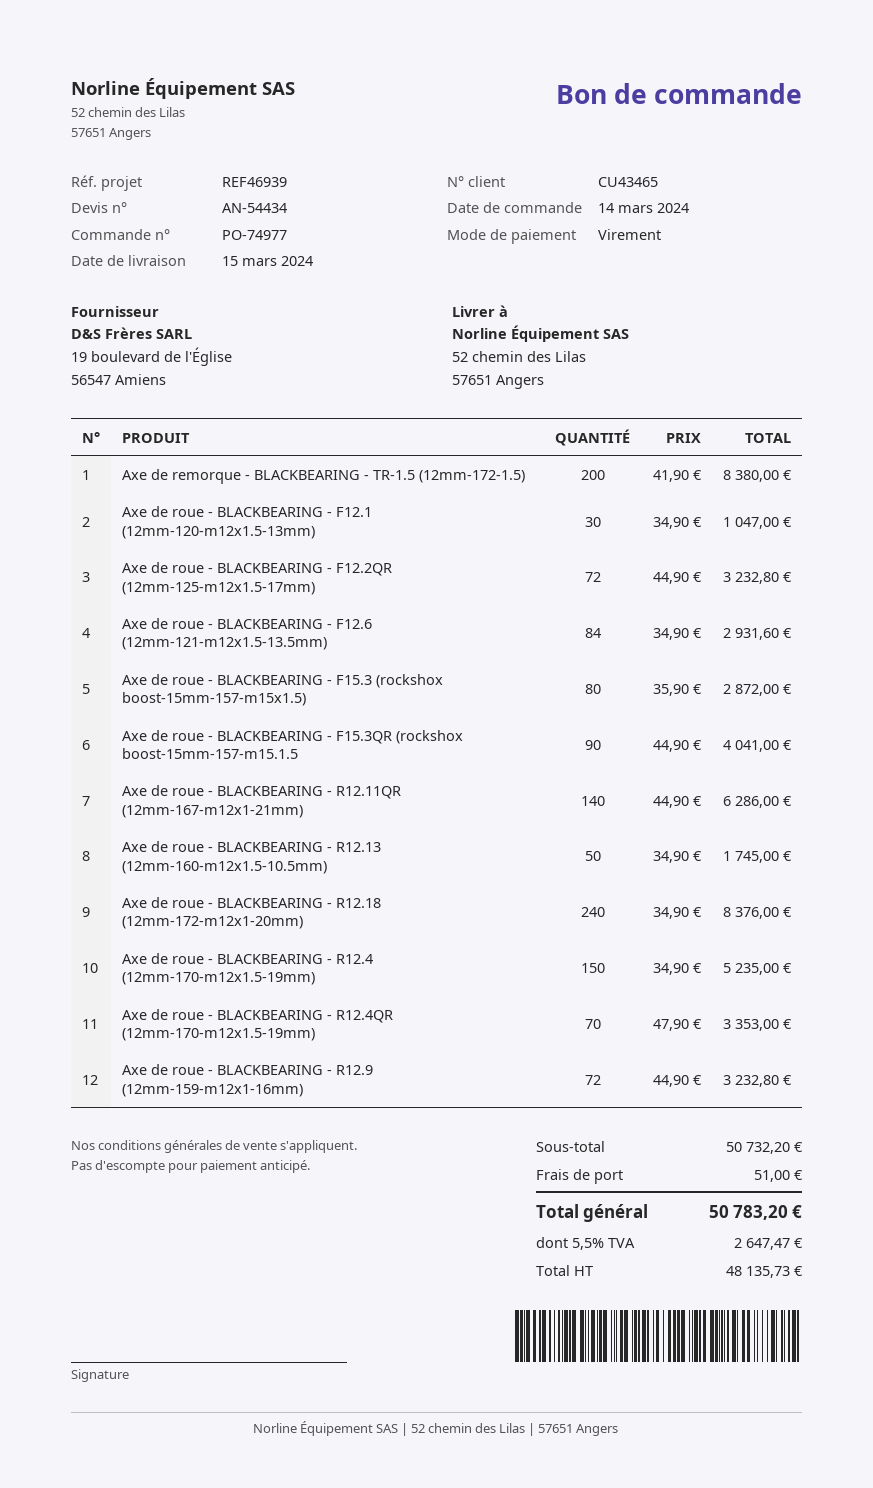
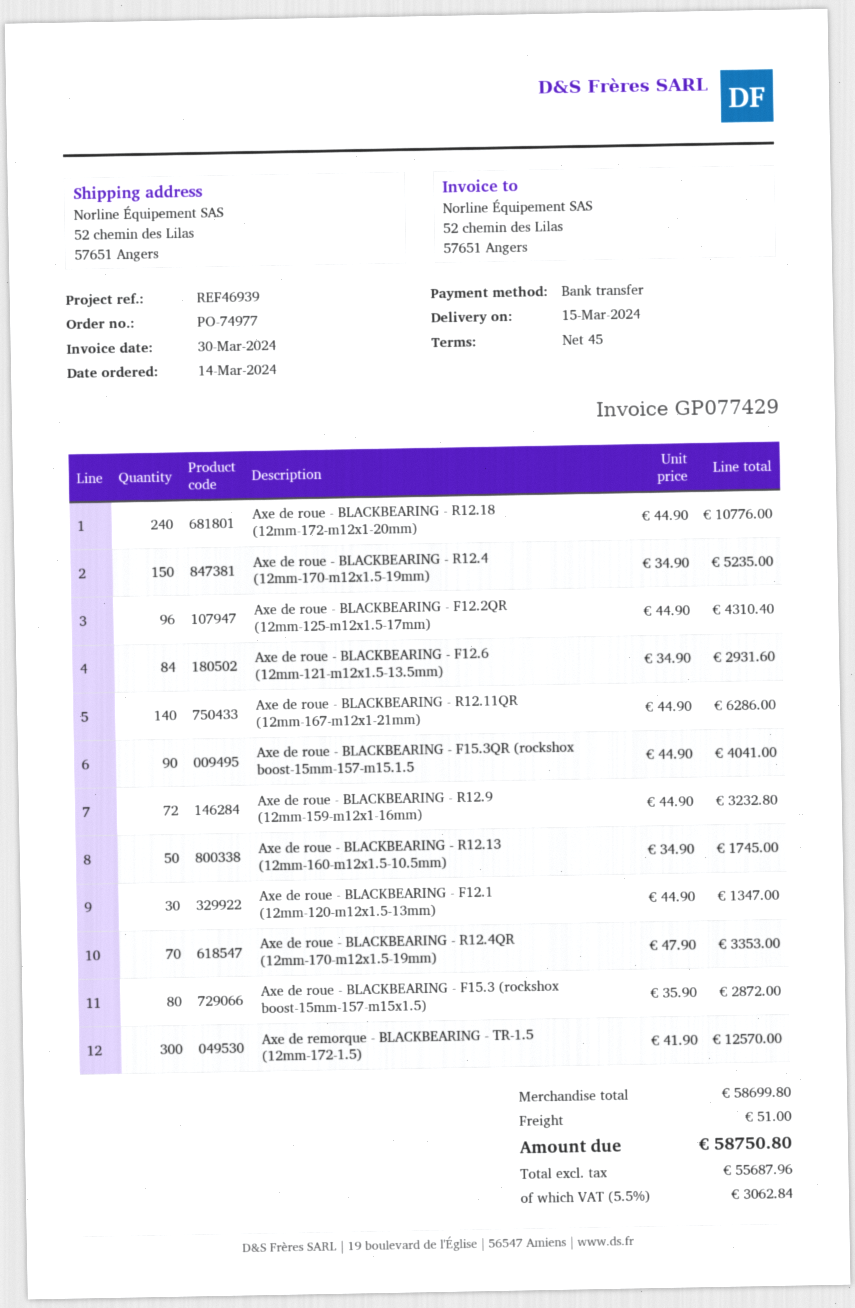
Axe de remorque - BLACKBEARING - TR-1.5 (12mm-172-1.5): 200 x 41.90 = 8380.00 -> 300 x 41.90 = 12570.00
Axe de roue - BLACKBEARING - F12.1 (12mm-120-m12x1.5-13mm): 30 x 34.90 = 1047.00 -> 30 x 44.90 = 1347.00
Axe de roue - BLACKBEARING - F12.2QR (12mm-125-m12x1.5-17mm): 72 x 44.90 = 3232.80 -> 96 x 44.90 = 4310.40
Axe de roue - BLACKBEARING - R12.18 (12mm-172-m12x1-20mm): 240 x 34.90 = 8376.00 -> 240 x 44.90 = 10776.00
subtotal: 50732.20 -> 58699.80
net: 48135.73 -> 55687.96
tax: 5.5% = 2647.47 -> 5.5% = 3062.84
total: 50783.20 -> 58750.80

